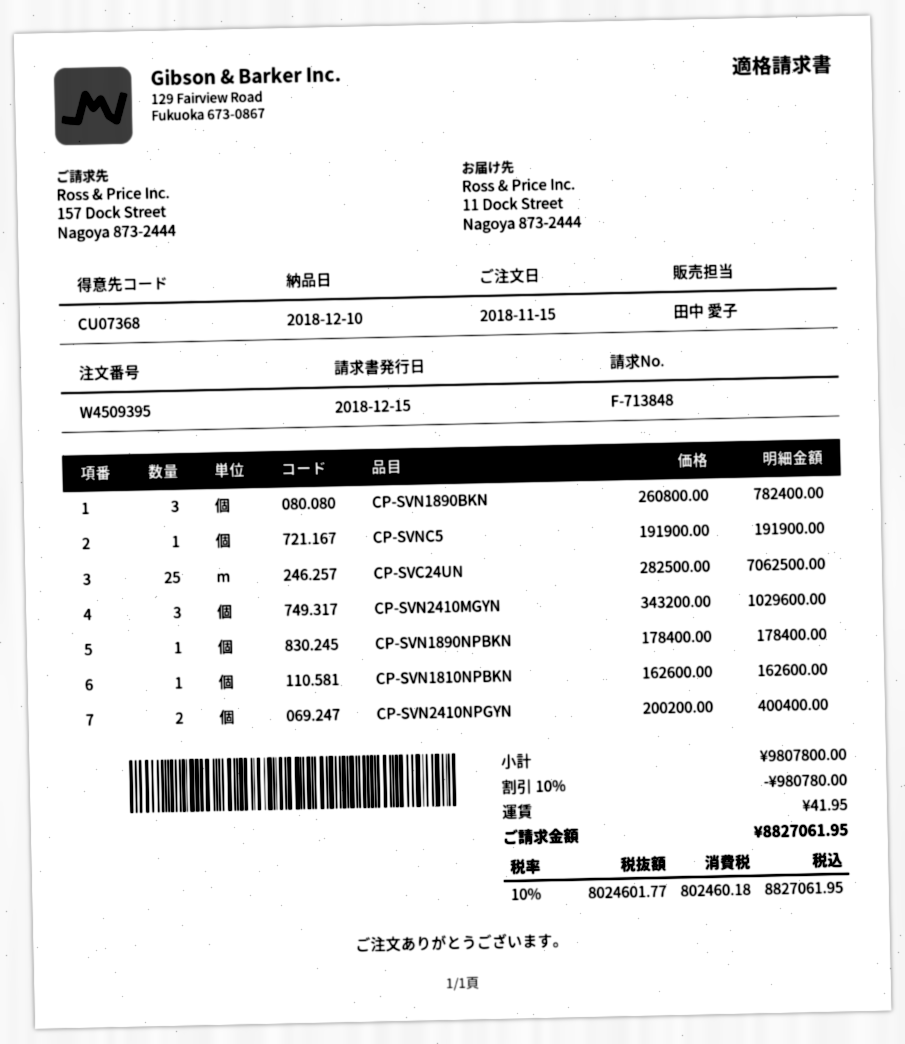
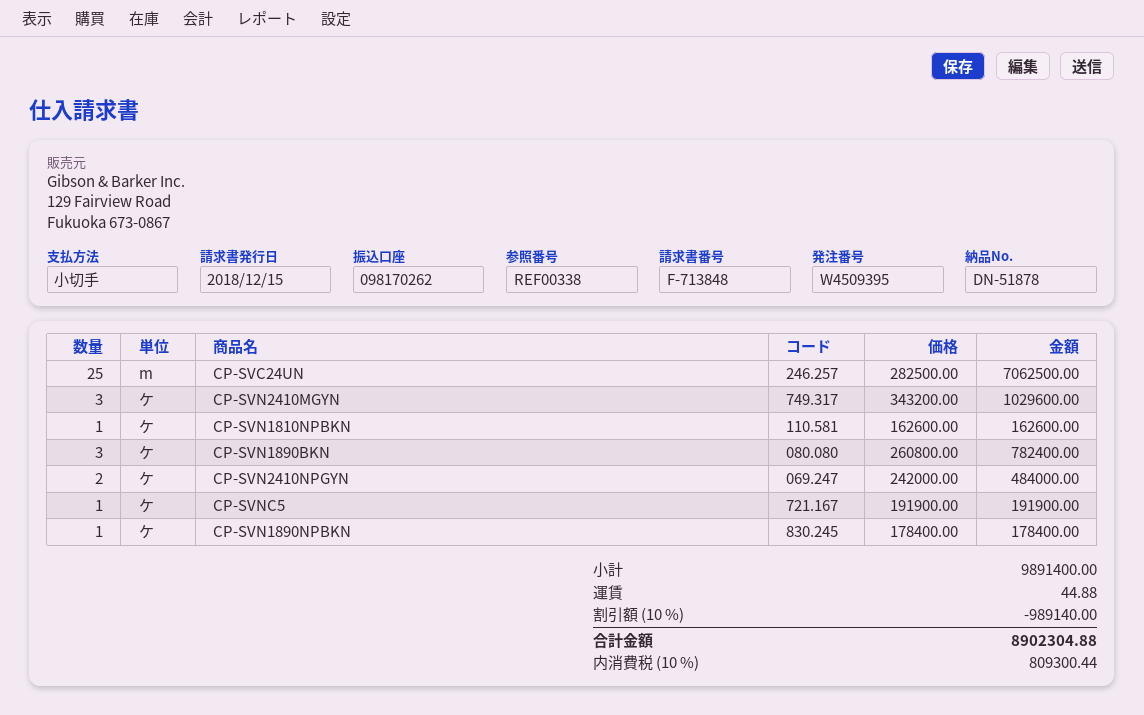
CP-SVN2410NPGYN: 2 x 200200.00 = 400400.00 -> 2 x 242000.00 = 484000.00
subtotal: 9807800.00 -> 9891400.00
discount: 10% = 980780.00 -> 10% = 989140.00
shipping: 41.95 -> 44.88
tax: 10% = 802460.18 -> 10% = 809300.44
total: 8827061.95 -> 8902304.88

